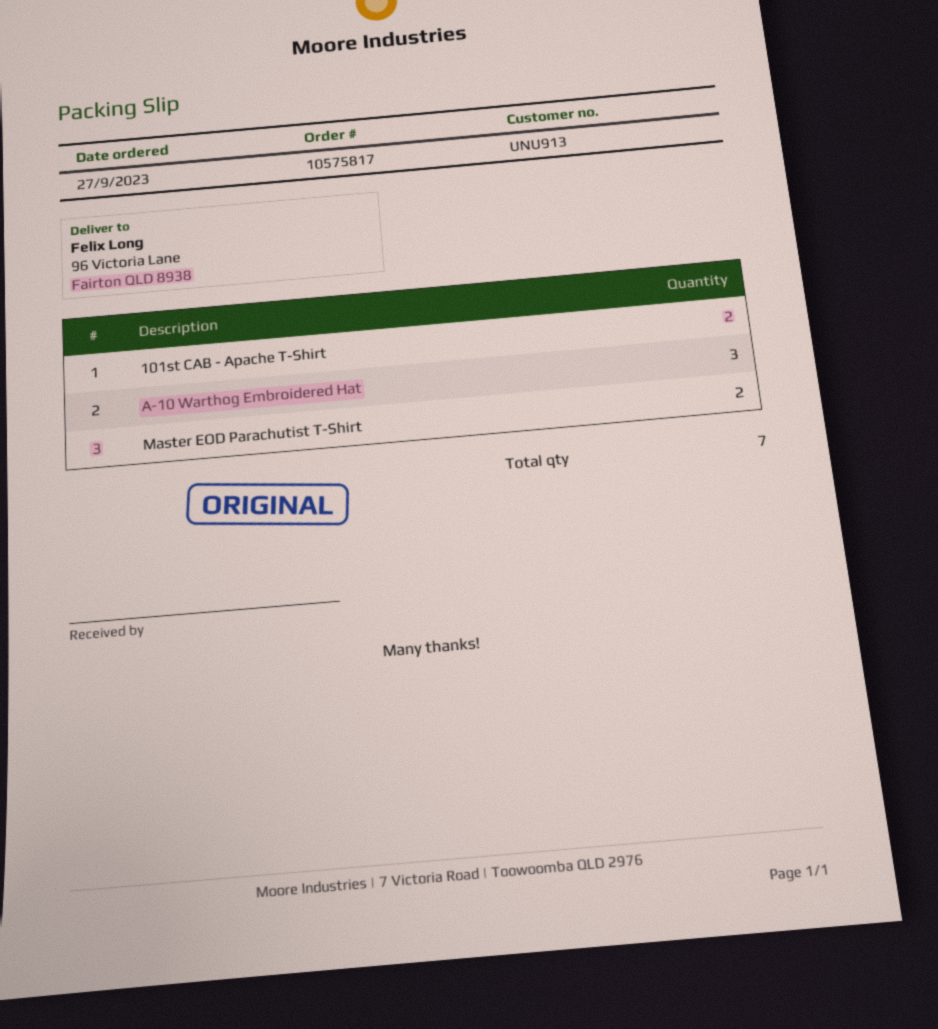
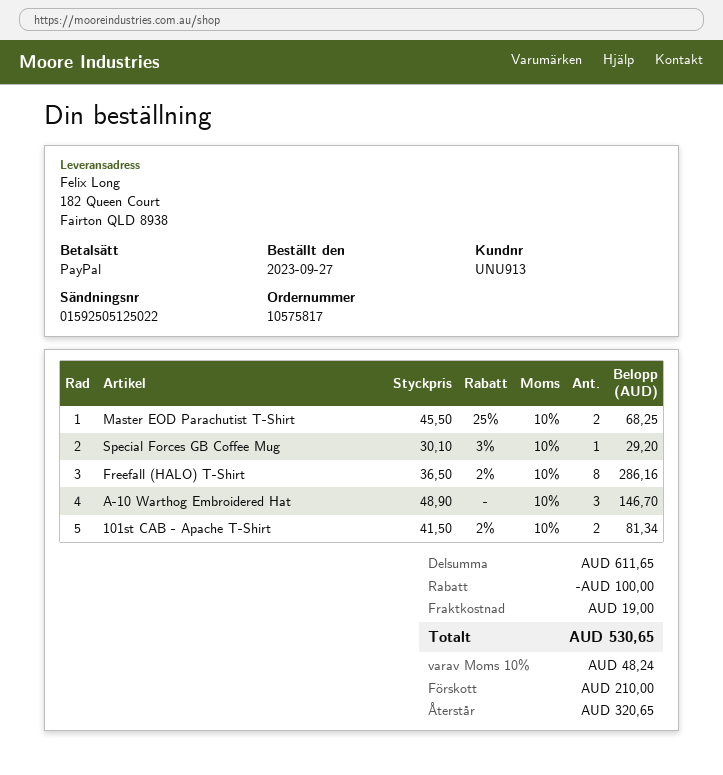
ship to: 96 Victoria Lane, Fairton QLD 8938 -> 182 Queen Court, Fairton QLD 8938
Special Forces GB Coffee Mug: none -> 1
Freefall (HALO) T-Shirt: none -> 8

